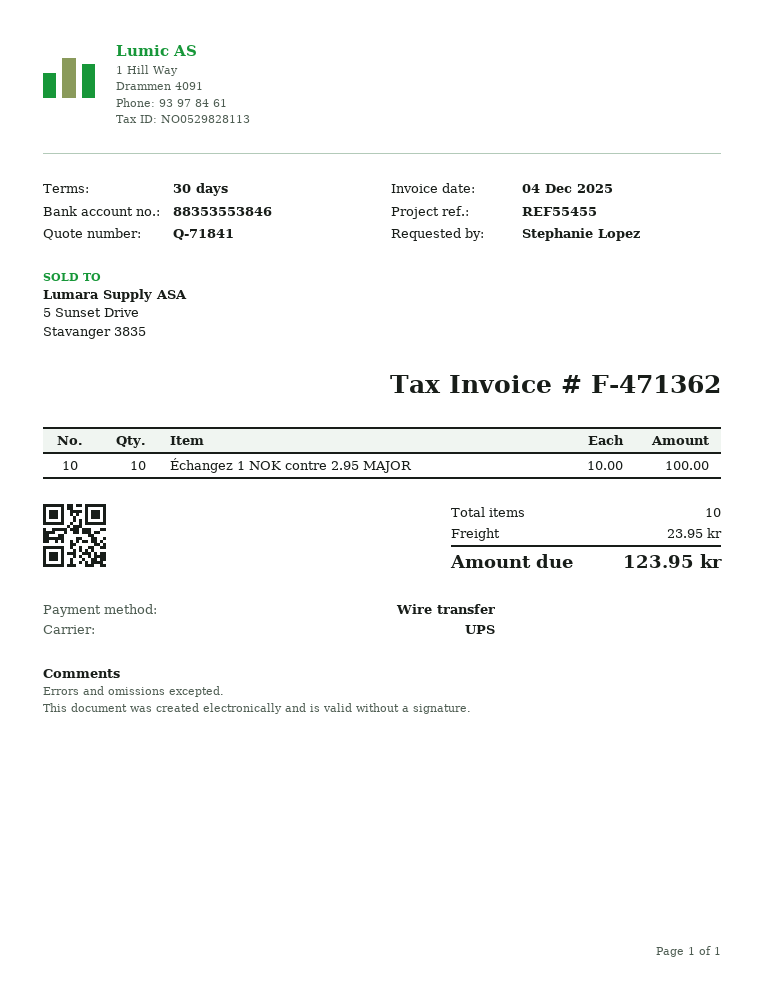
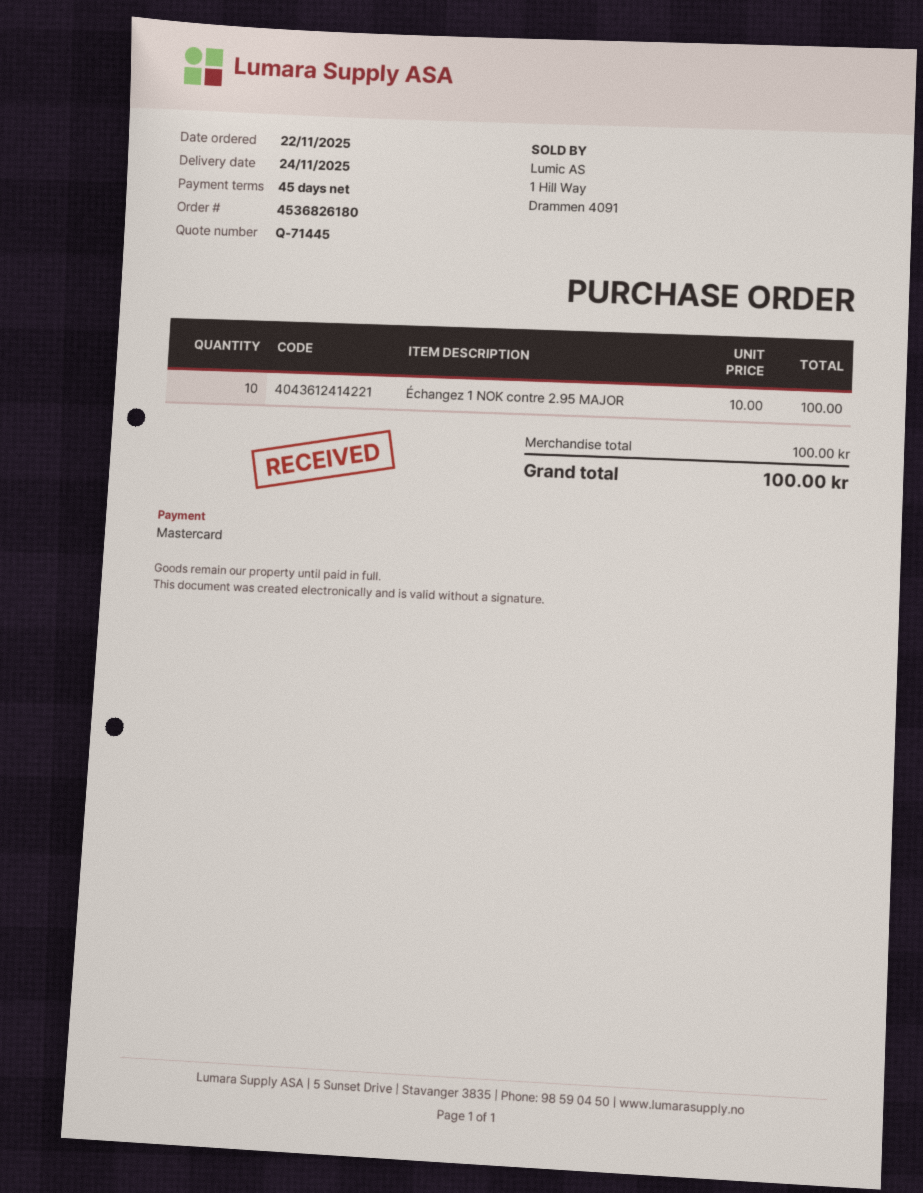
quote number: Q-71841 -> Q-71445
payment terms: 30 days -> 45 days
payment method: bank transfer -> Mastercard
shipping: 23.95 -> none
total: 123.95 -> 100.00

